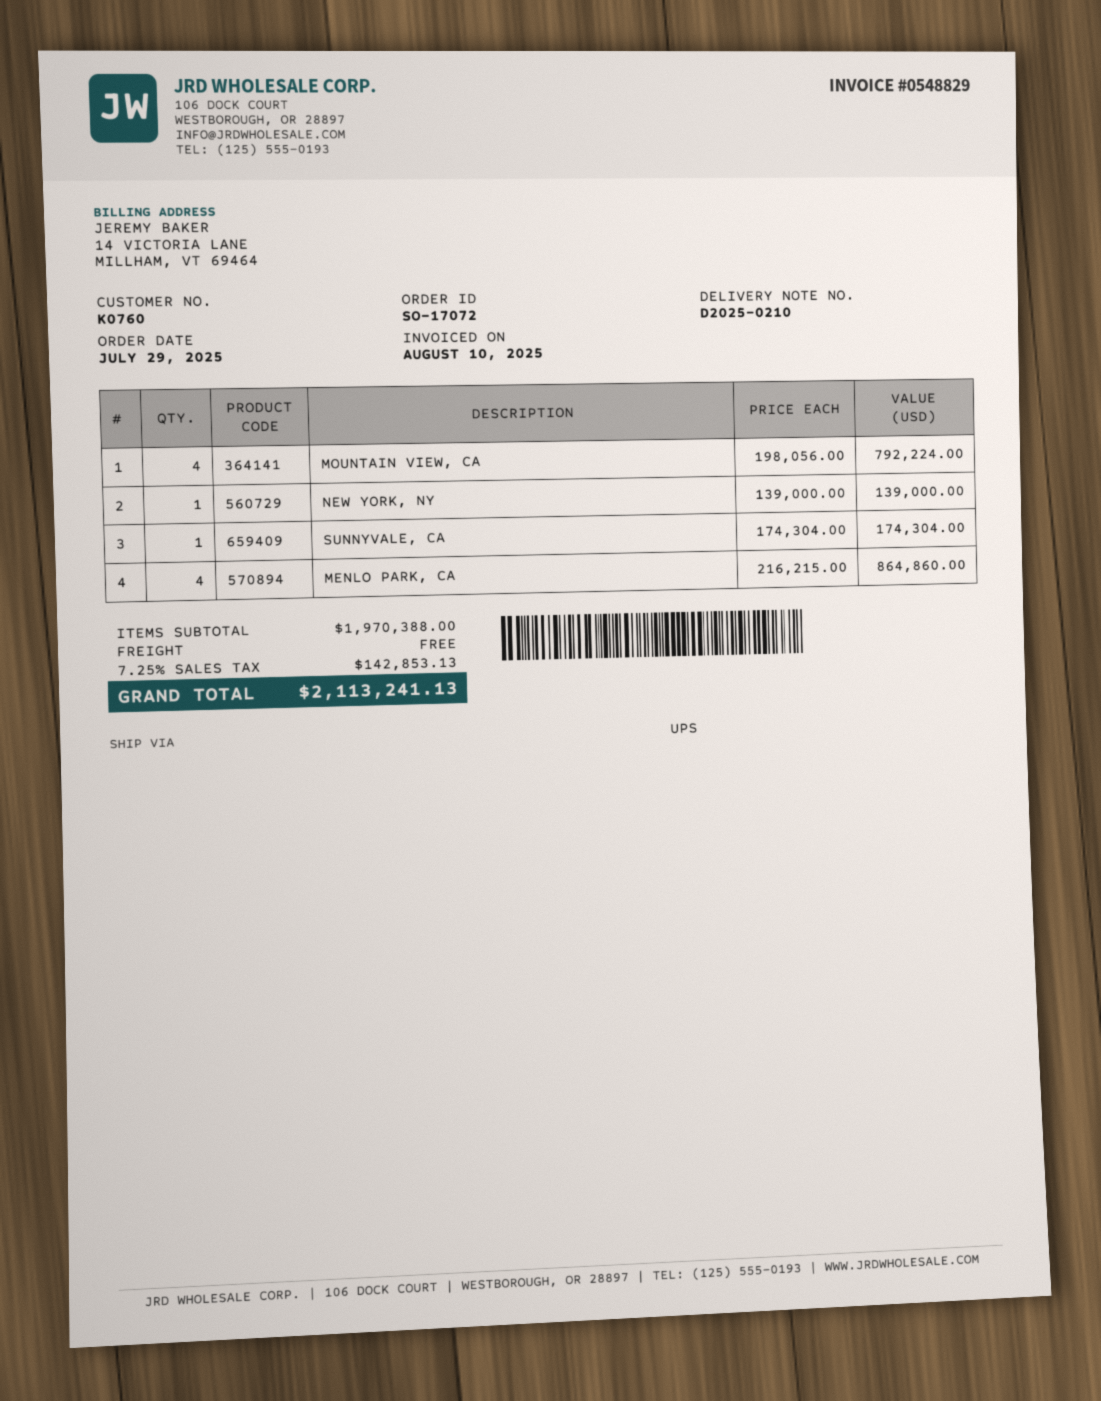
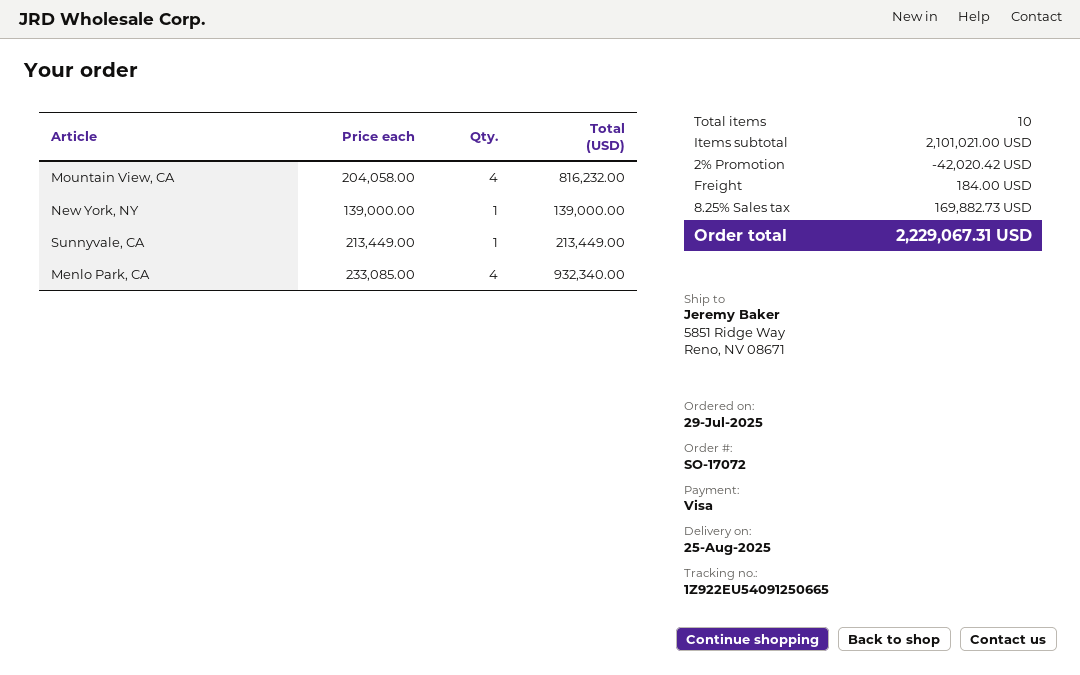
MOUNTAIN VIEW, CA: 4 x 198056.00 = 792224.00 -> 4 x 204058.00 = 816232.00
SUNNYVALE, CA: 1 x 174304.00 = 174304.00 -> 1 x 213449.00 = 213449.00
MENLO PARK, CA: 4 x 216215.00 = 864860.00 -> 4 x 233085.00 = 932340.00
subtotal: 1970388.00 -> 2101021.00
discount: none -> 2% = 42020.42
shipping: 0.00 -> 184.00
tax: 7.25% = 142853.13 -> 8.25% = 169882.73
total: 2113241.13 -> 2229067.31

